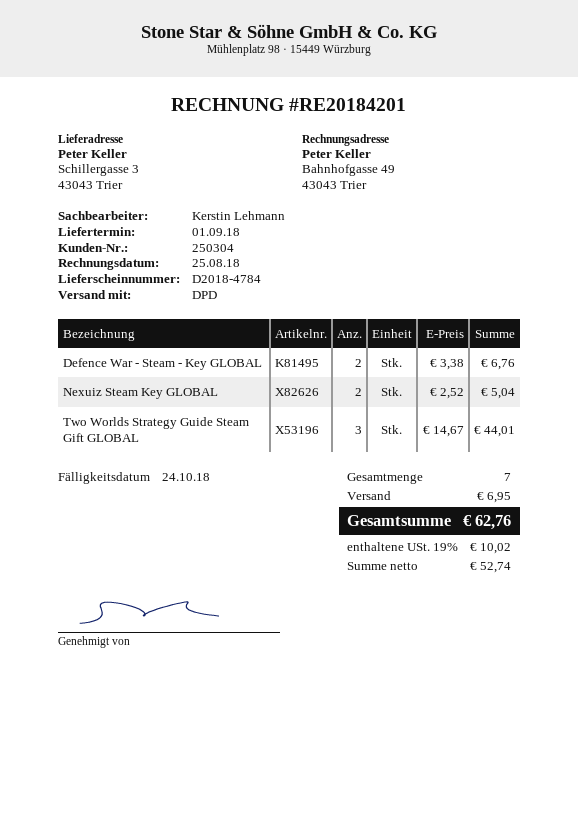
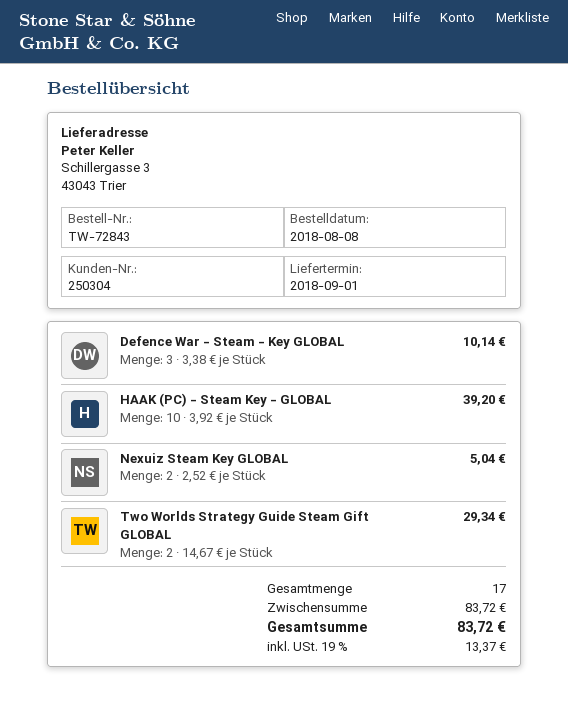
Defence War - Steam - Key GLOBAL: 2 x 3.38 = 6.76 -> 3 x 3.38 = 10.14
Two Worlds Strategy Guide Steam Gift GLOBAL: 3 x 14.67 = 44.01 -> 2 x 14.67 = 29.34
HAAK (PC) - Steam Key - GLOBAL: none -> 10 x 3.92 = 39.20
total quantity: 7 -> 17
shipping: 6.95 -> none
tax: 19% = 10.02 -> 19% = 13.37
total: 62.76 -> 83.72

